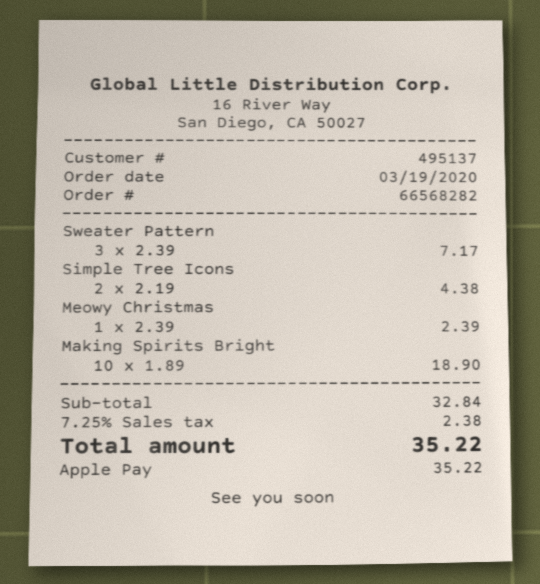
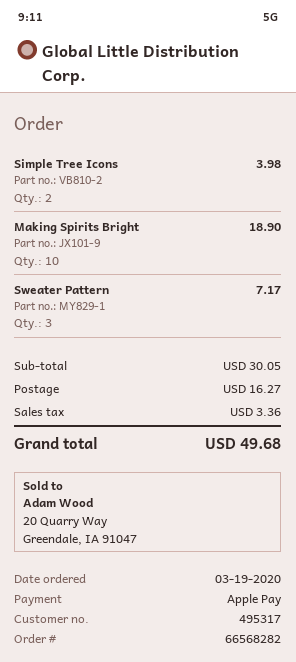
customer number: 495137 -> 495317
Simple Tree Icons: 2 for 4.38 -> 2 for 3.98
Meowy Christmas: 1 for 2.39 -> none
subtotal: 32.84 -> 30.05
shipping: none -> 16.27
tax: 2.38 -> 3.36
total: 35.22 -> 49.68

